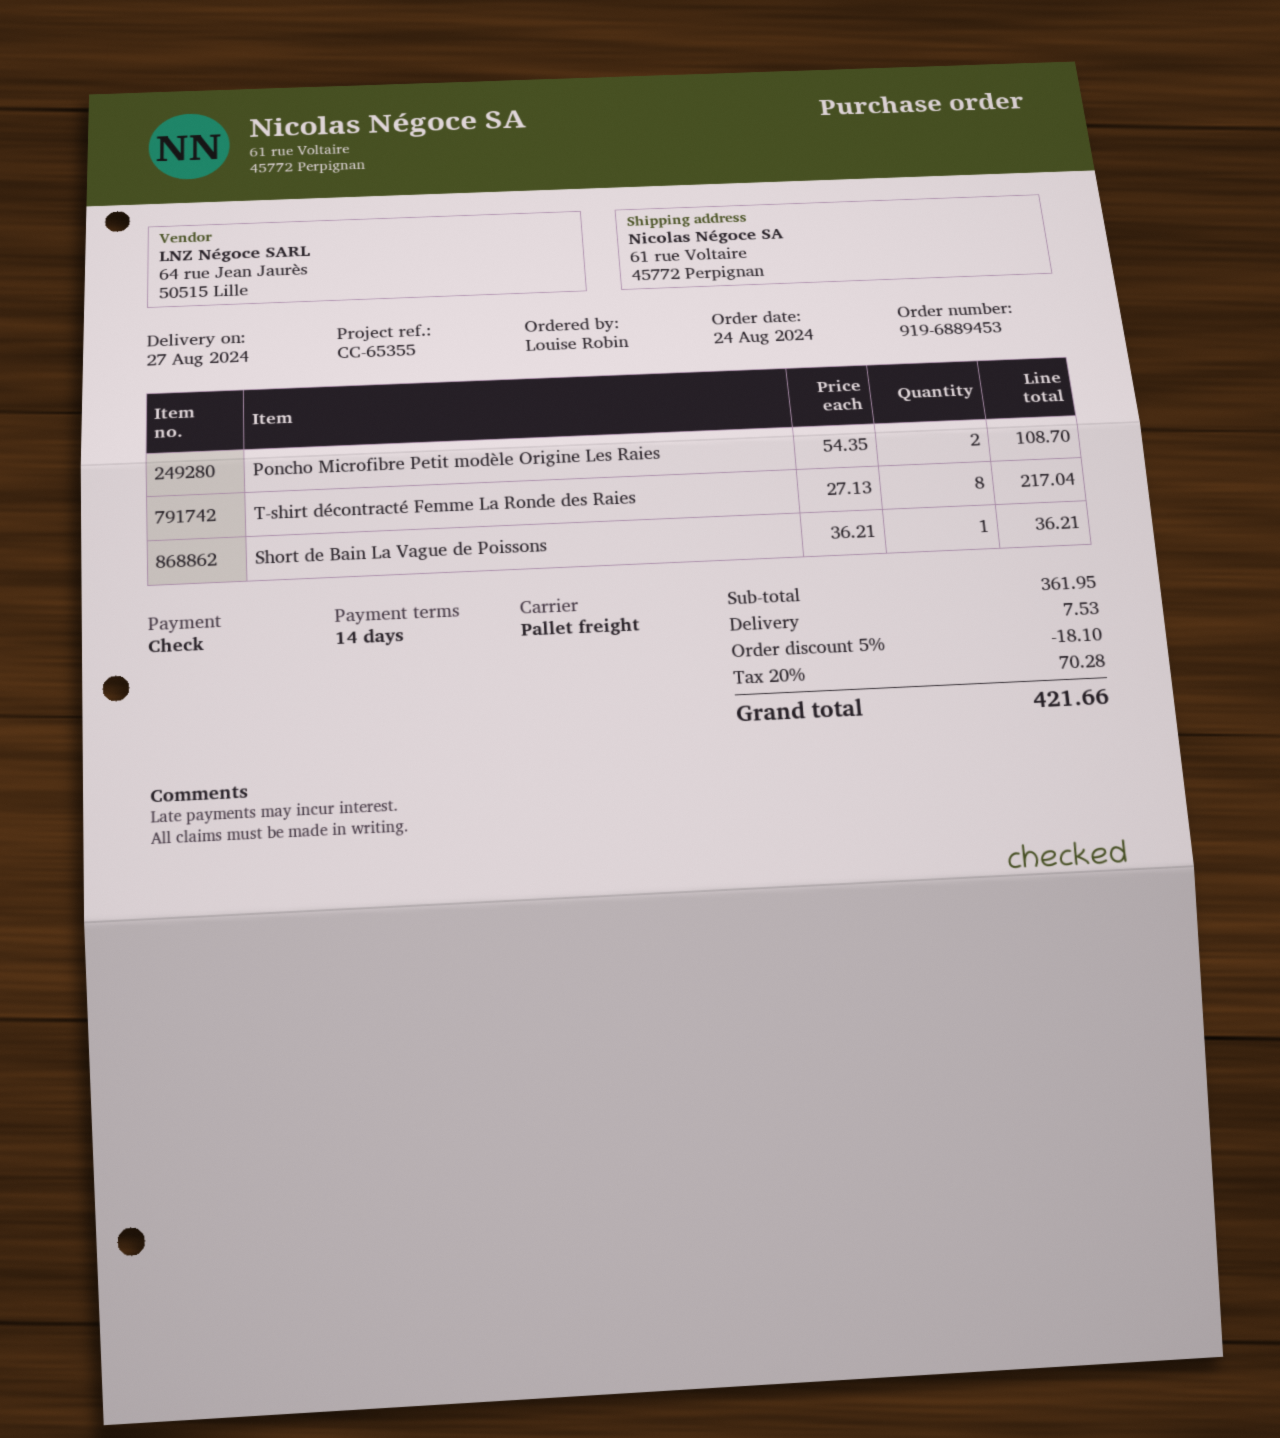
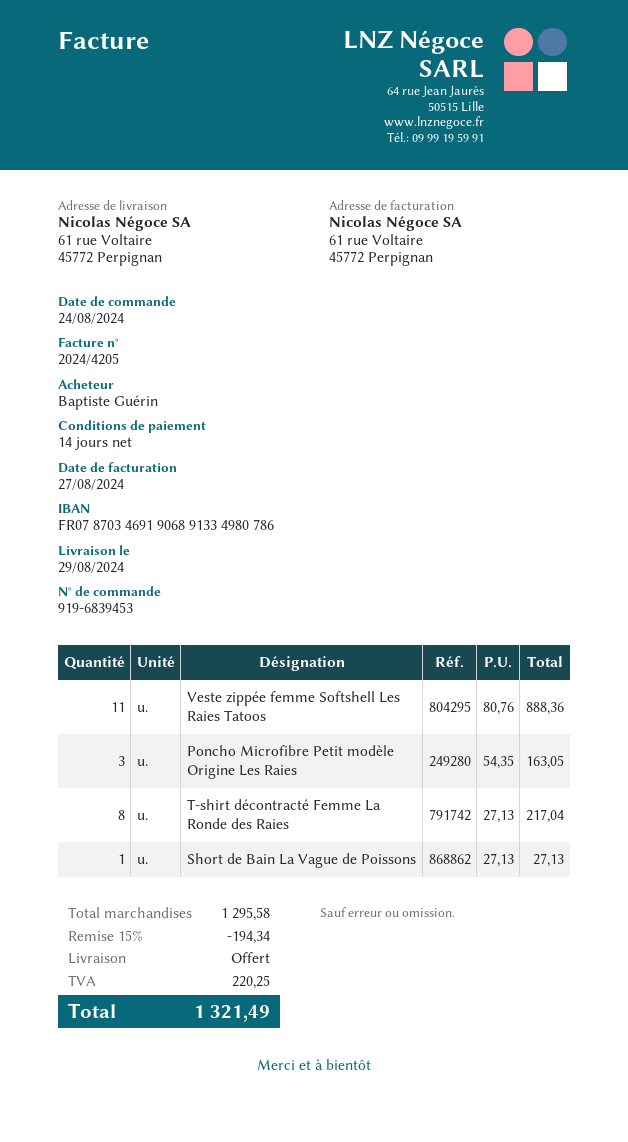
order number: 919-6889453 -> 919-6839453
delivery date: 2024-08-27 -> 2024-08-29
ordered by: Louise Robin -> Baptiste Guérin
Poncho Microfibre Petit modèle Origine Les Raies: 2 x 54.35 = 108.70 -> 3 x 54.35 = 163.05
Short de Bain La Vague de Poissons: 1 x 36.21 = 36.21 -> 1 x 27.13 = 27.13
Veste zippée femme Softshell Les Raies Tatoos: none -> 11 x 80.76 = 888.36
subtotal: 361.95 -> 1295.58
discount: 5% = 18.10 -> 15% = 194.34
shipping: 7.53 -> 0.00
tax: 70.28 -> 220.25
total: 421.66 -> 1321.49

